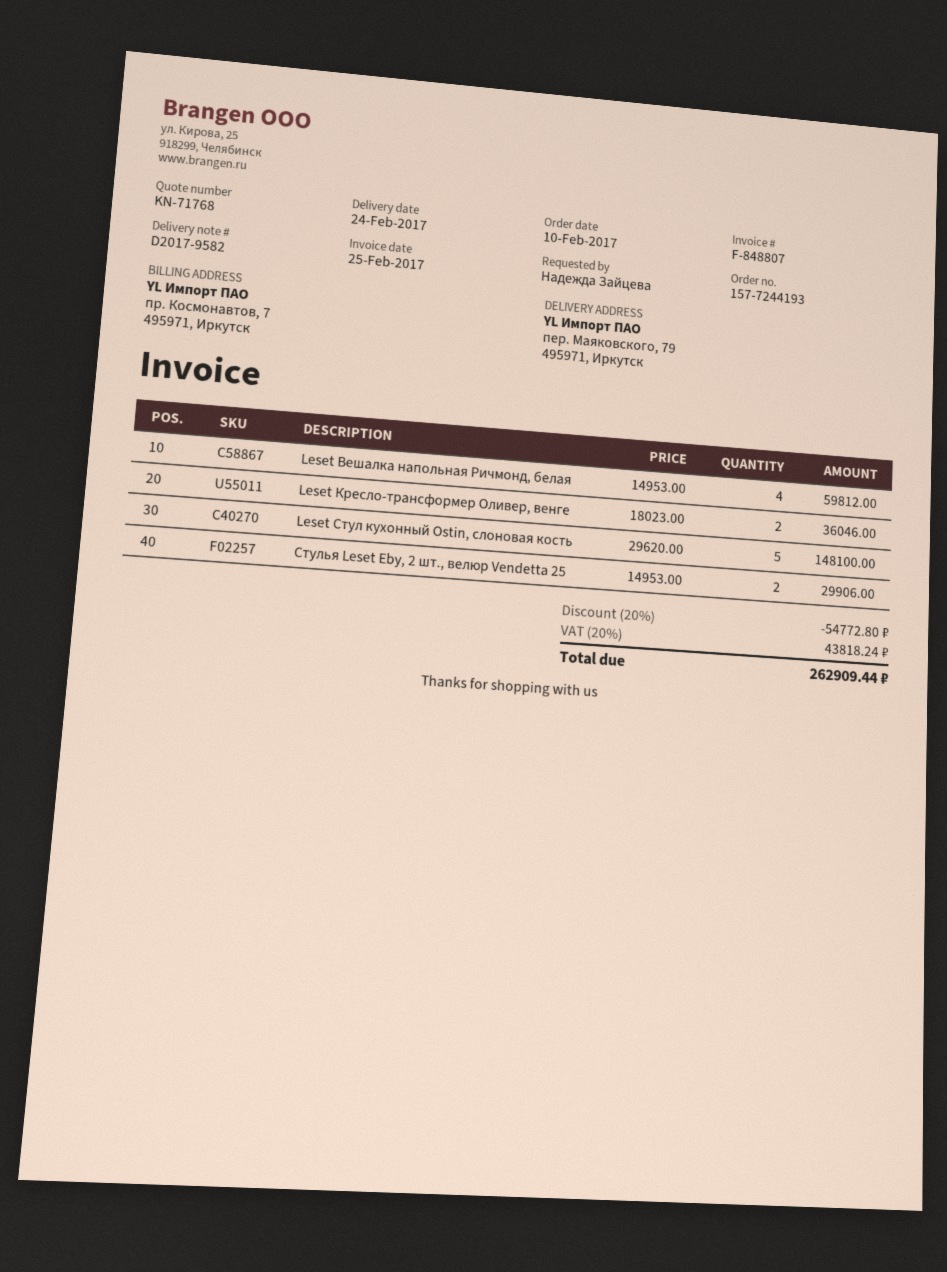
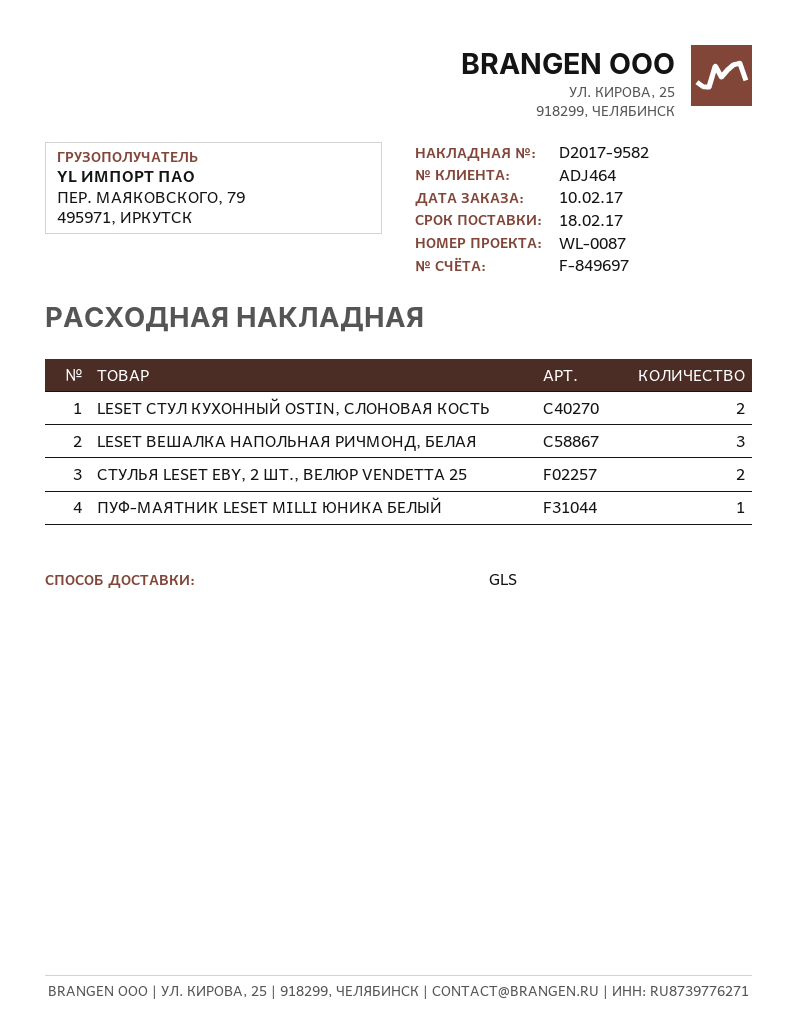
delivery date: 2017-02-24 -> 2017-02-18
invoice number: F-848807 -> F-849697
Leset Вешалка напольная Ричмонд, белая: 4 -> 3
Leset Кресло-трансформер Оливер, венге: 2 -> none
Leset Стул кухонный Ostin, слоновая кость: 5 -> 2
ПУФ-МАЯТНИК LESET MILLI ЮНИКА БЕЛЫЙ: none -> 1

